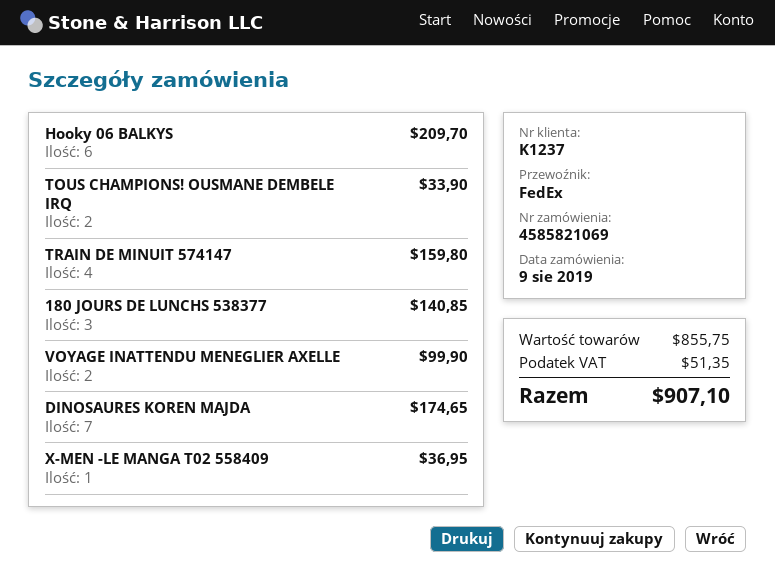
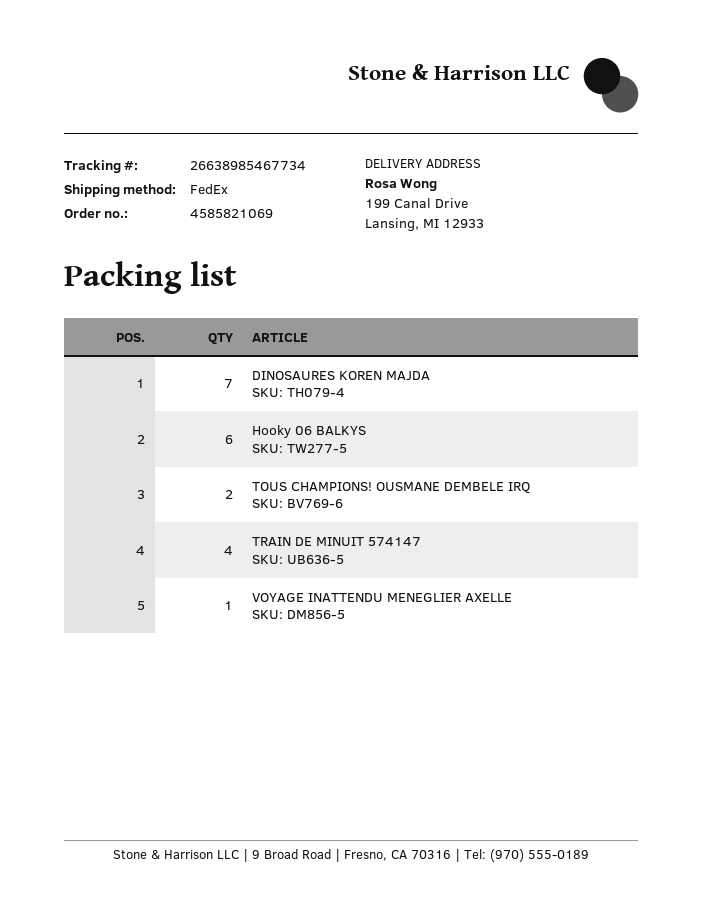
180 JOURS DE LUNCHS 538377: 3 -> none
VOYAGE INATTENDU MENEGLIER AXELLE: 2 -> 1
X-MEN -LE MANGA T02 558409: 1 -> none

